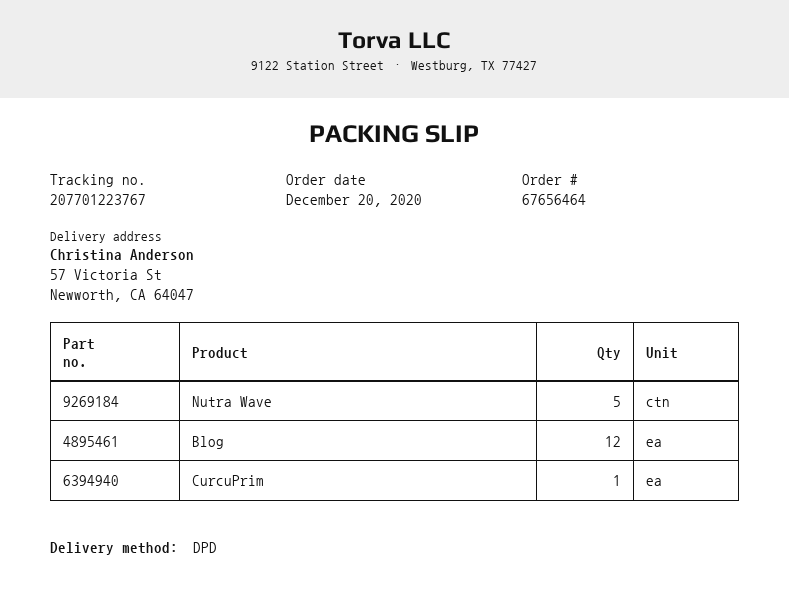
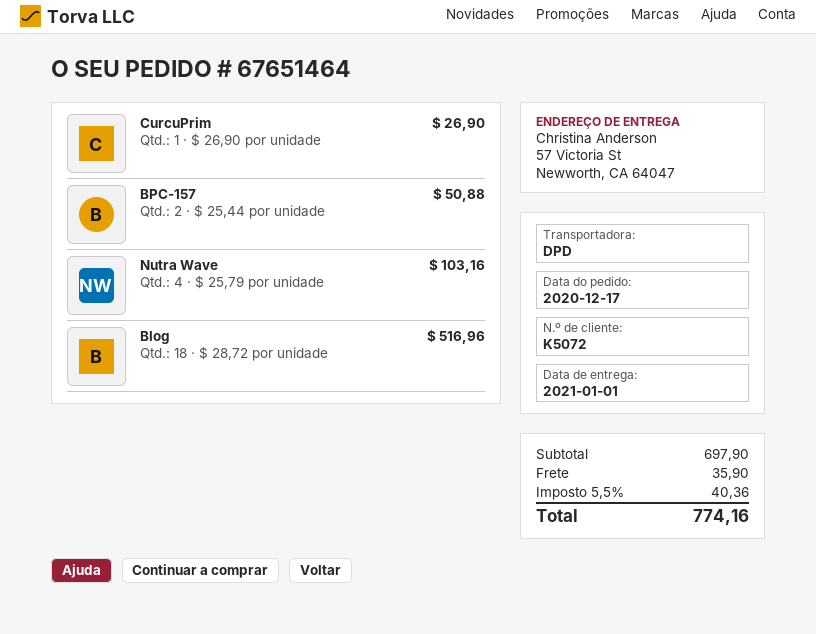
order number: 67656464 -> 67651464
order date: 2020-12-20 -> 2020-12-17
Nutra Wave: 5 -> 4
Blog: 12 -> 18
BPC-157: none -> 2

